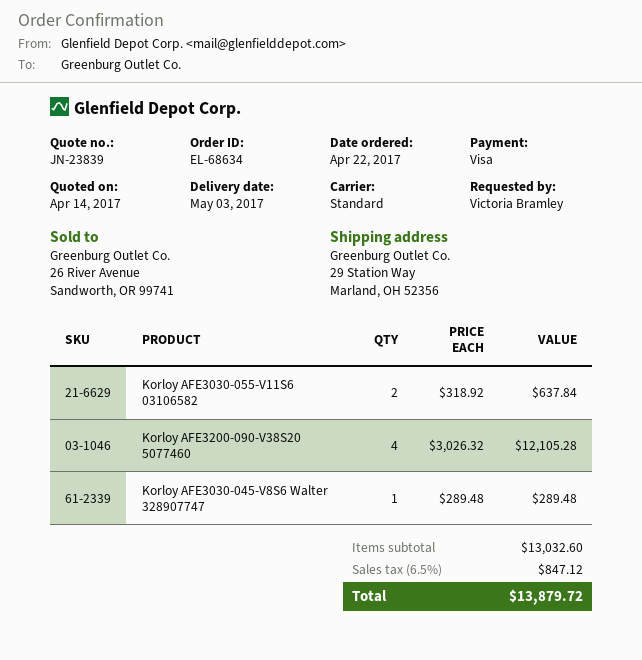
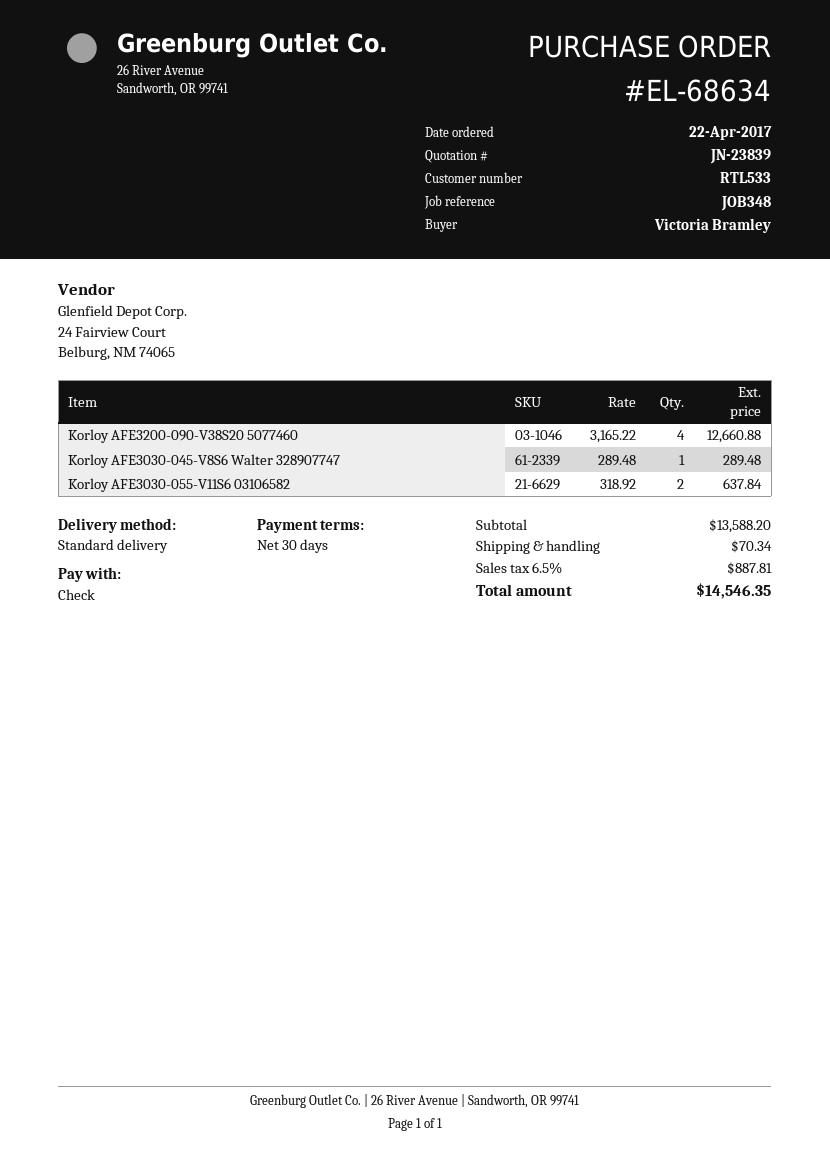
payment method: Visa -> cheque
Korloy AFE3200-090-V38S20 5077460: 4 x 3026.32 = 12105.28 -> 4 x 3165.22 = 12660.88
subtotal: 13032.60 -> 13588.20
shipping: none -> 70.34
tax: 6.5% = 847.12 -> 6.5% = 887.81
total: 13879.72 -> 14546.35

